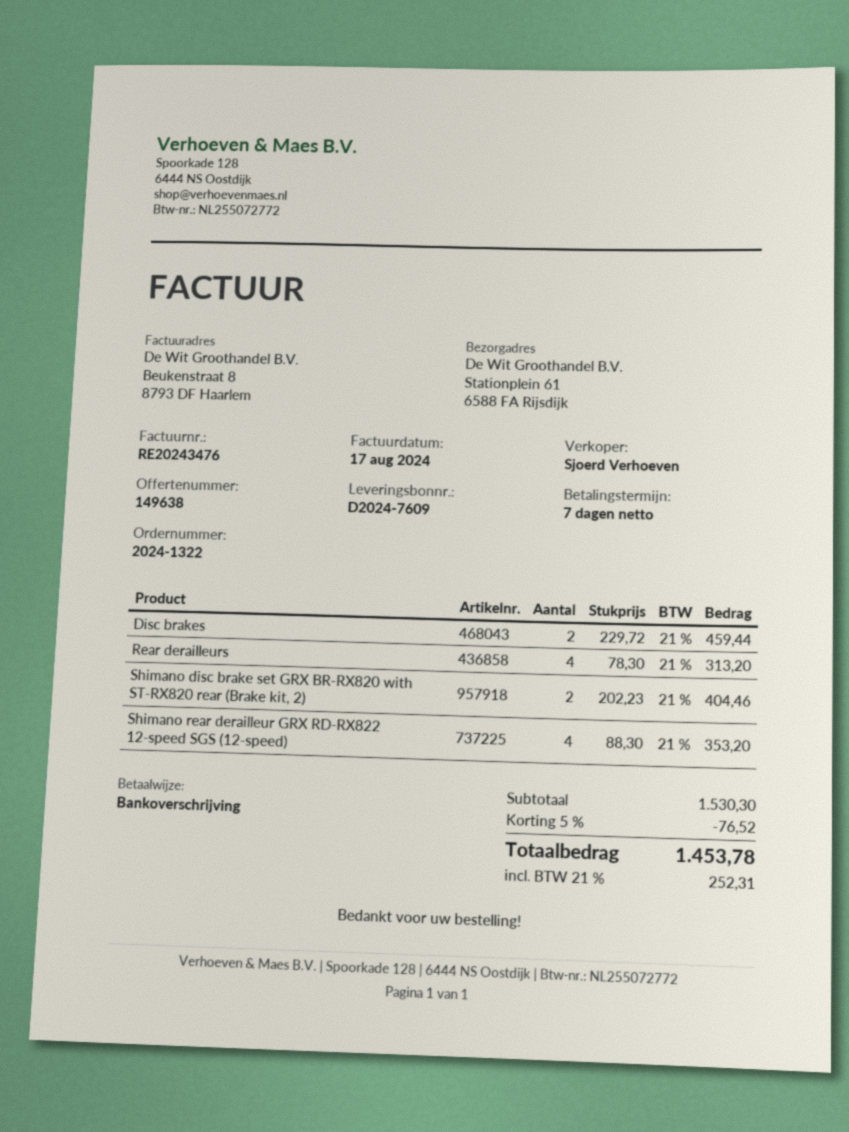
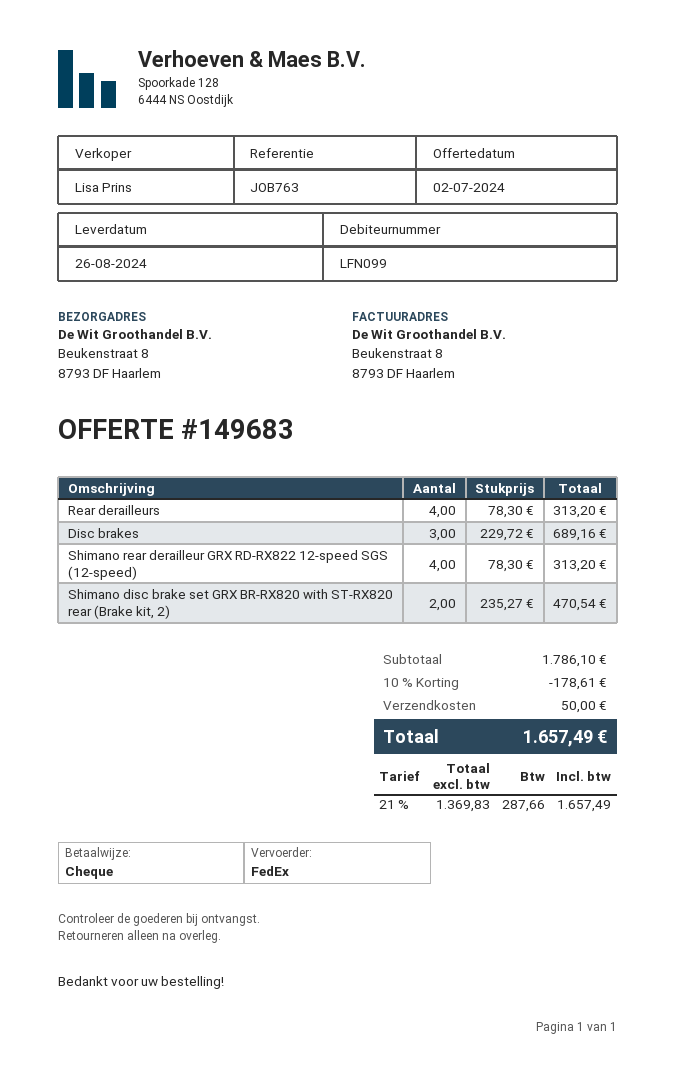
quote number: 149638 -> 149683
sales rep: Sjoerd Verhoeven -> Lisa Prins
payment method: bank transfer -> cheque
ship to: Stationplein 61, 6588 FA Rijsdijk -> Beukenstraat 8, 8793 DF Haarlem
Disc brakes: 2 x 229.72 = 459.44 -> 3 x 229.72 = 689.16
Shimano disc brake set GRX BR-RX820 with ST-RX820 rear (Brake kit, 2): 2 x 202.23 = 404.46 -> 2 x 235.27 = 470.54
Shimano rear derailleur GRX RD-RX822 12-speed SGS (12-speed): 4 x 88.30 = 353.20 -> 4 x 78.30 = 313.20
subtotal: 1530.30 -> 1786.10
discount: 5% = 76.52 -> 10% = 178.61
shipping: none -> 50.00
tax: 21% = 252.31 -> 21% = 287.66
total: 1453.78 -> 1657.49

